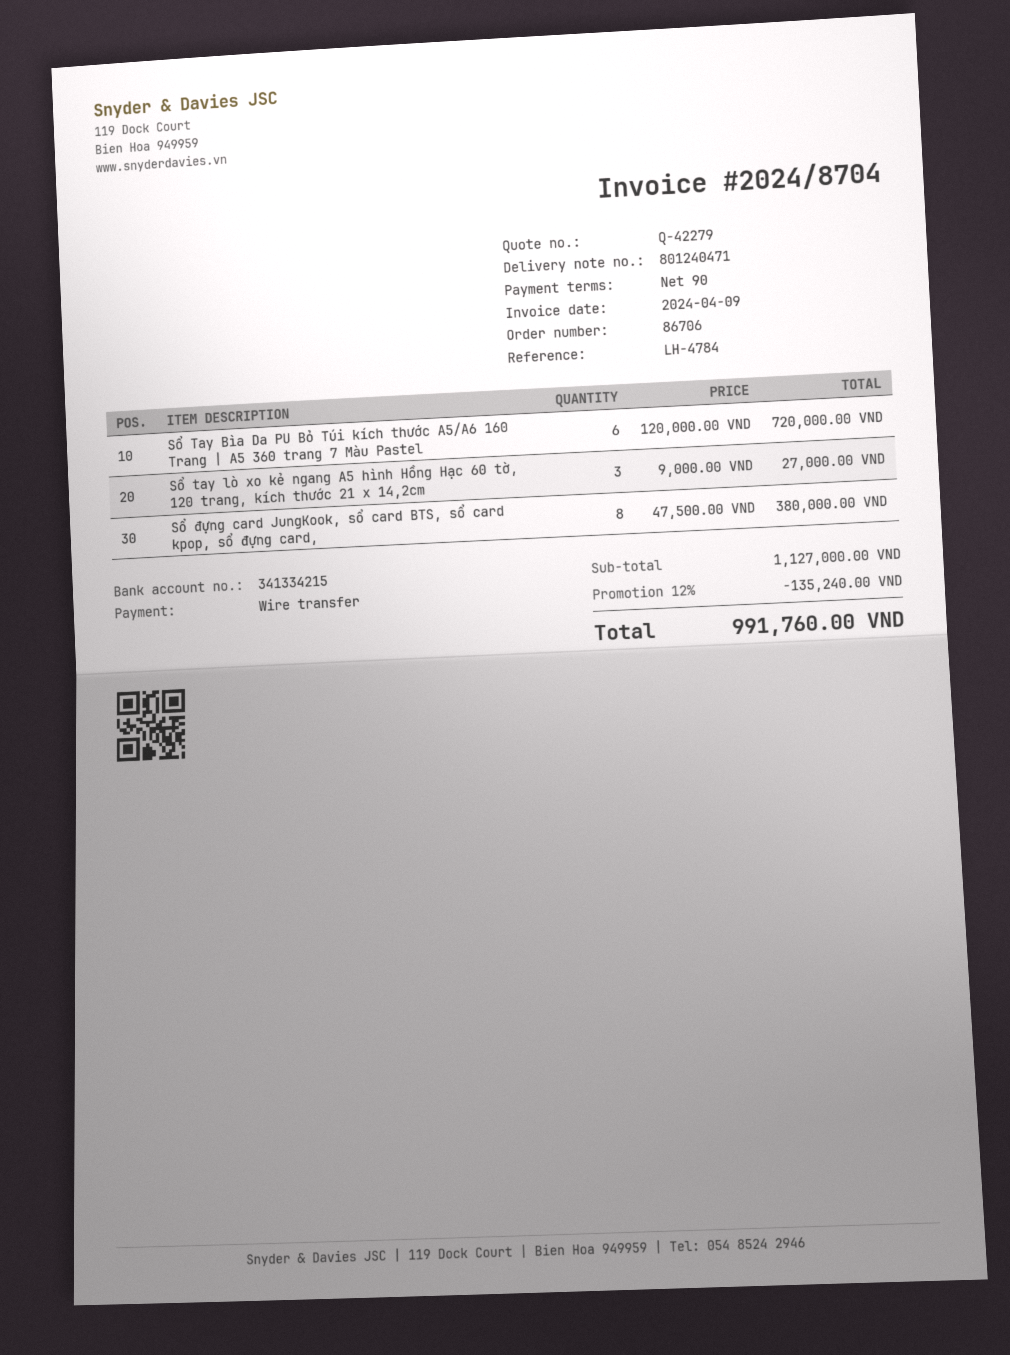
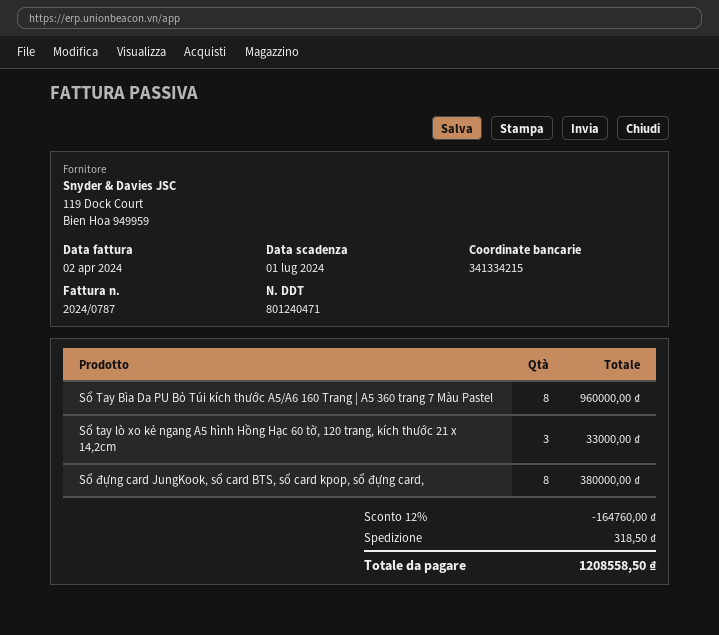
invoice number: 2024/8704 -> 2024/0787
invoice date: 2024-04-09 -> 2024-04-02
Sổ Tay Bìa Da PU Bỏ Túi kích thước A5/A6 160 Trang | A5 360 trang 7 Màu Pastel: 6 for 720000.00 -> 8 for 960000.00
Sổ tay lò xo kẻ ngang A5 hình Hồng Hạc 60 tờ, 120 trang, kích thước 21 x 14,2cm: 3 for 27000.00 -> 3 for 33000.00
discount: 12% = 135240.00 -> 12% = 164760.00
shipping: none -> 318.50
total: 991760.00 -> 1208558.50

